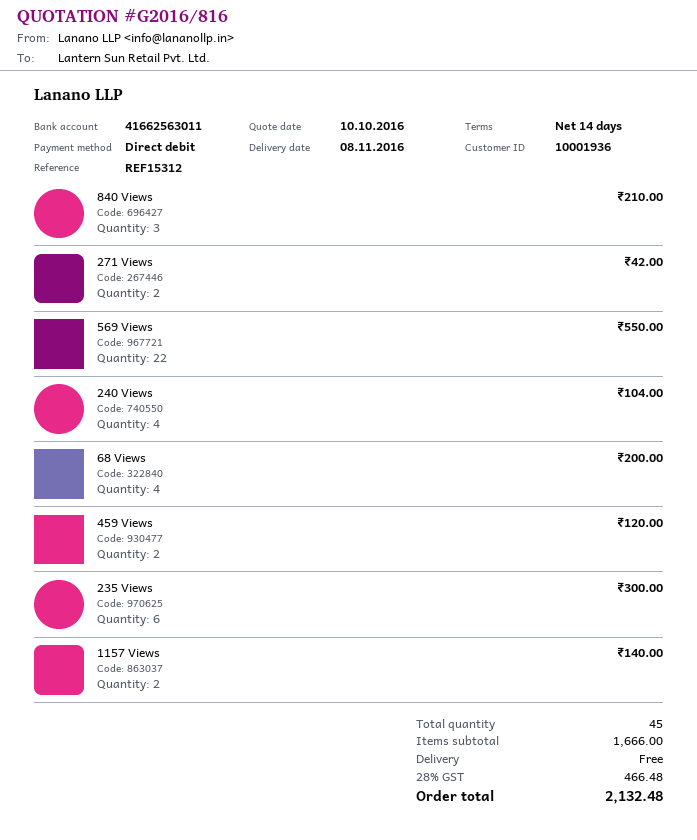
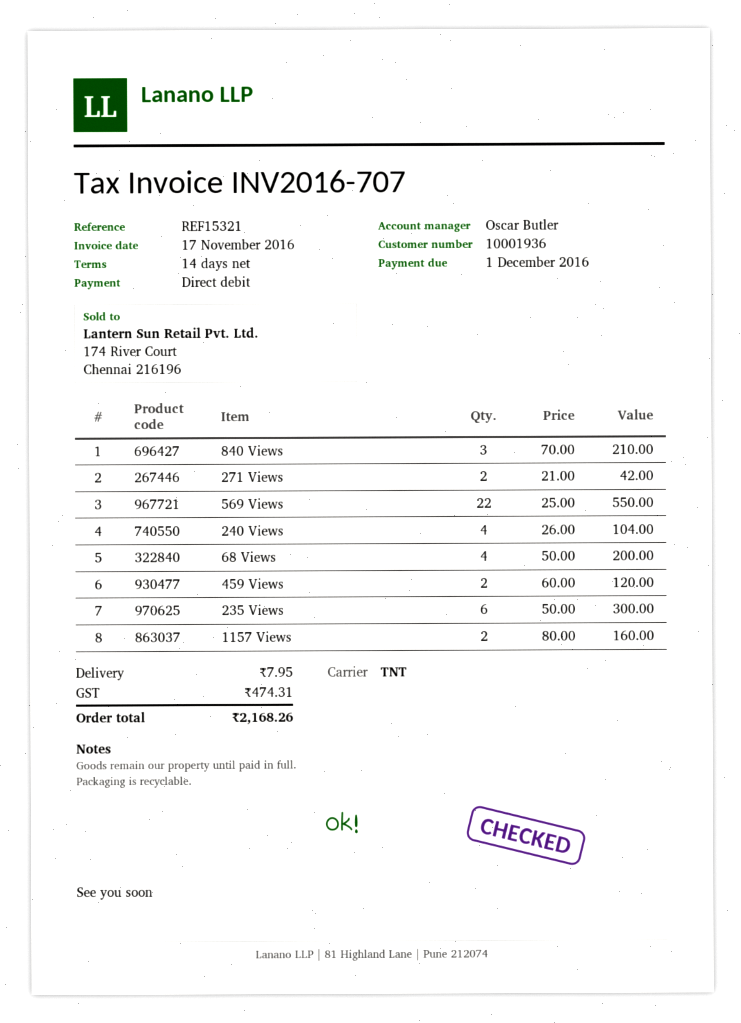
reference: REF15312 -> REF15321
1157 Views: 2 for 140.00 -> 2 for 160.00
shipping: 0.00 -> 7.95
tax: 466.48 -> 474.31
total: 2132.48 -> 2168.26

